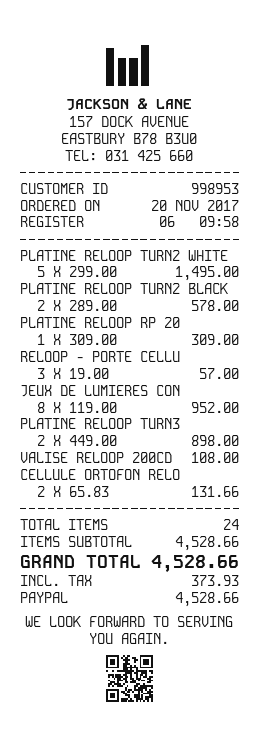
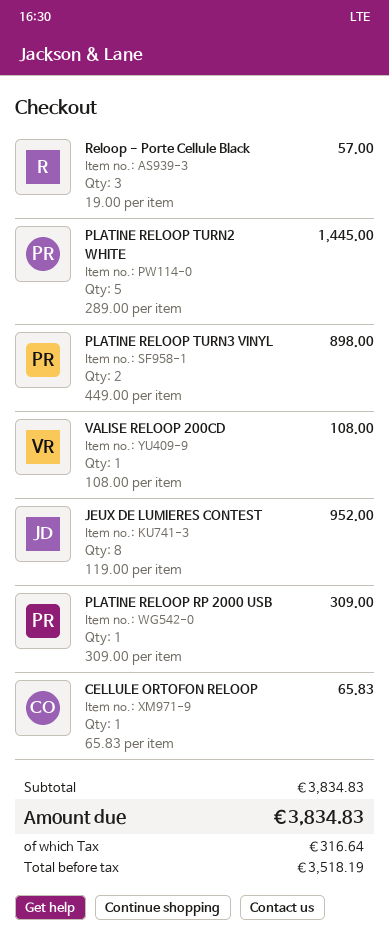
PLATINE RELOOP TURN2 WHITE: 5 x 299.00 = 1495.00 -> 5 x 289.00 = 1445.00
PLATINE RELOOP TURN2 BLACK: 2 x 289.00 = 578.00 -> none
CELLULE ORTOFON RELO: 2 x 65.83 = 131.66 -> 1 x 65.83 = 65.83
subtotal: 4528.66 -> 3834.83
tax: 373.93 -> 316.64
total: 4528.66 -> 3834.83

